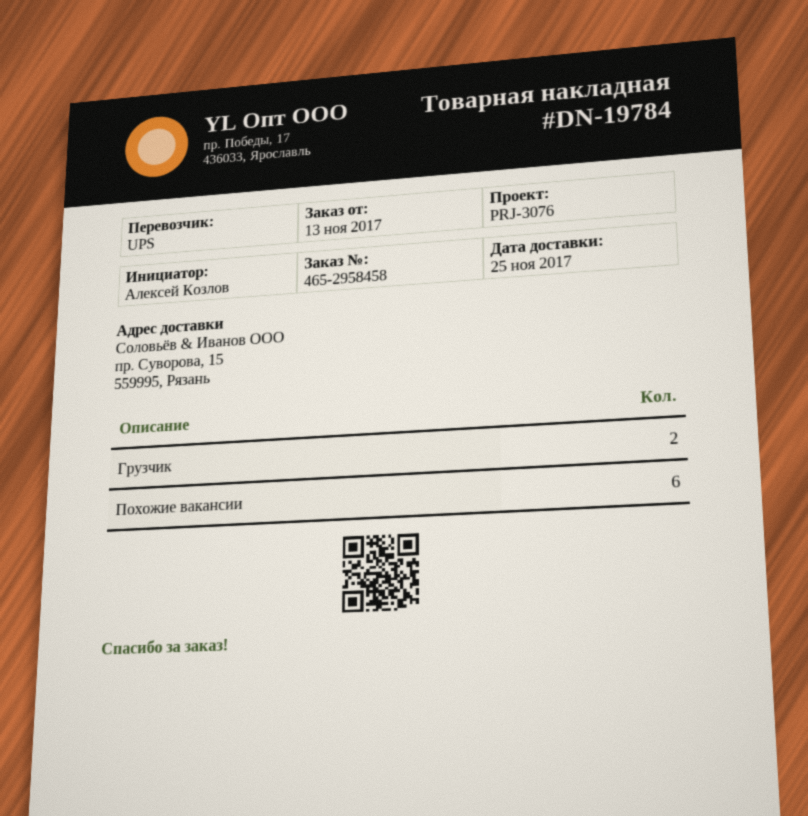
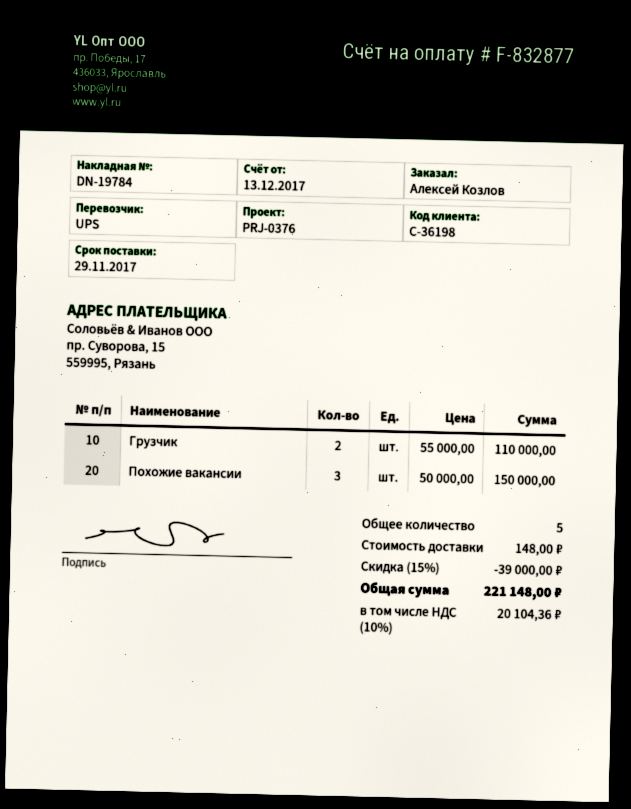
delivery date: 2017-11-25 -> 2017-11-29
reference: PRJ-3076 -> PRJ-0376
Похожие вакансии: 6 -> 3

